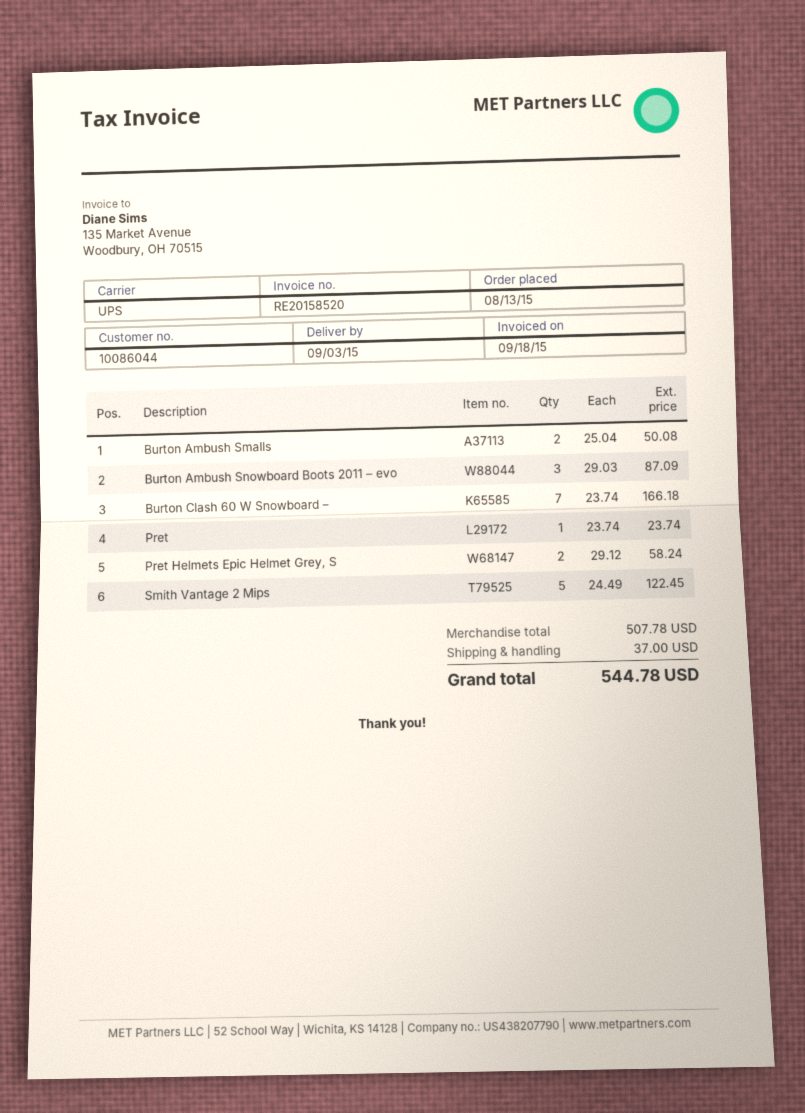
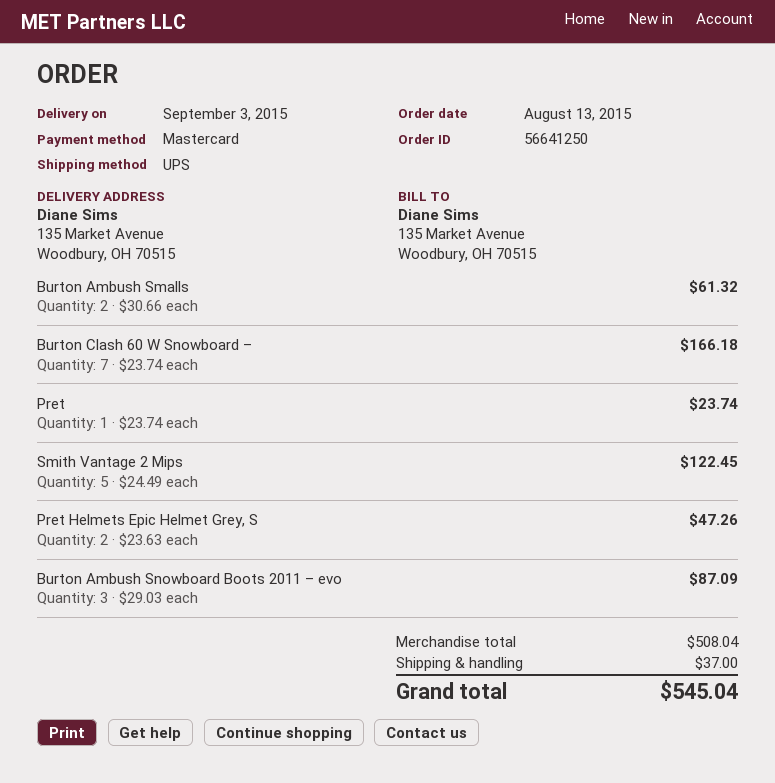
Burton Ambush Smalls: 2 x 25.04 = 50.08 -> 2 x 30.66 = 61.32
Pret Helmets Epic Helmet Grey, S: 2 x 29.12 = 58.24 -> 2 x 23.63 = 47.26
subtotal: 507.78 -> 508.04
total: 544.78 -> 545.04

